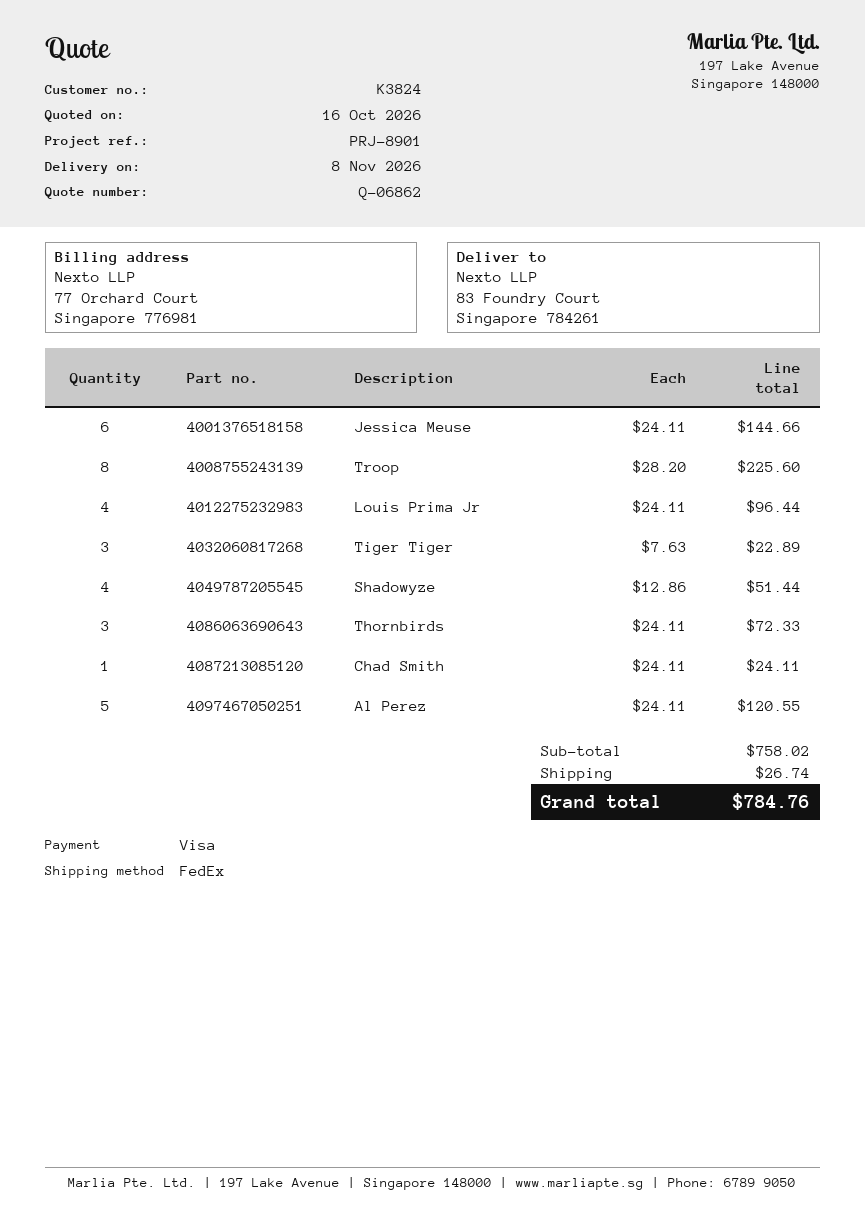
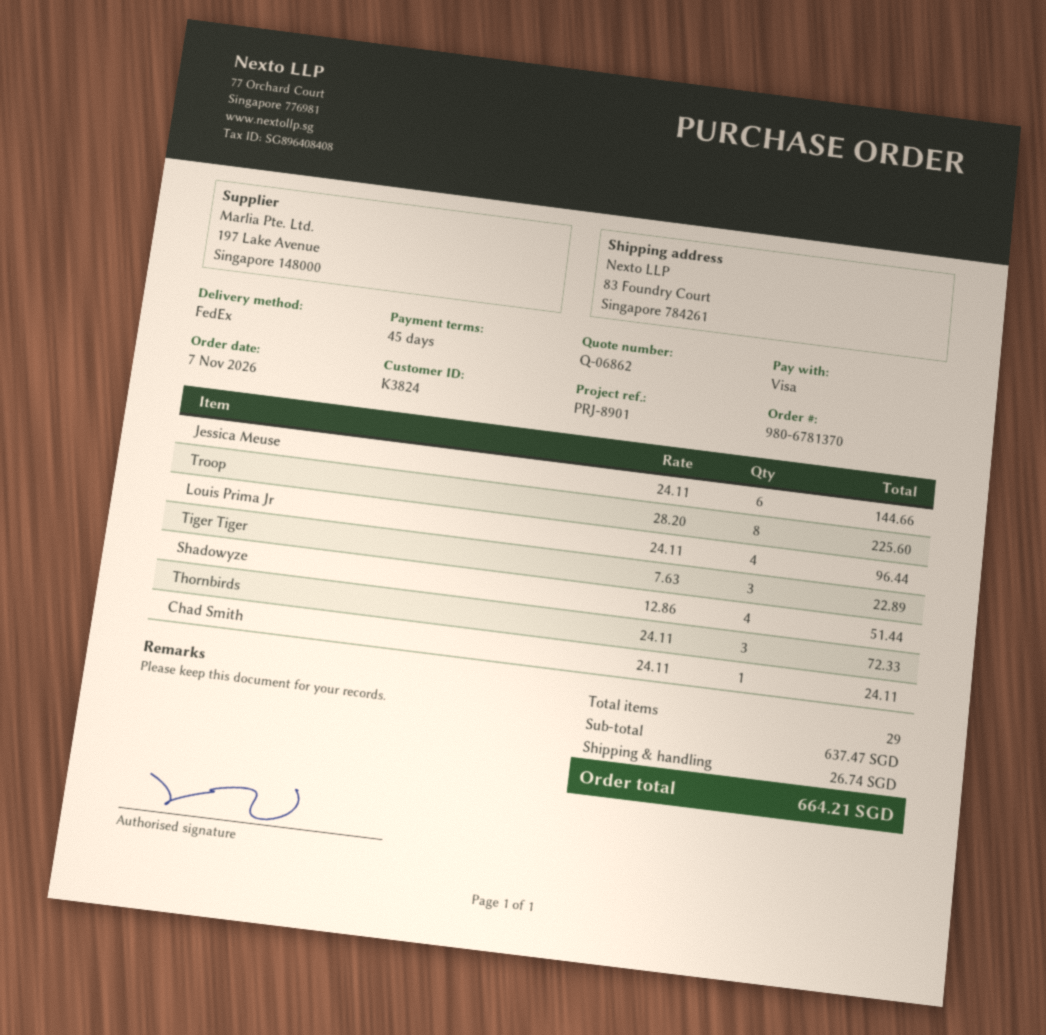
Al Perez: 5 x 24.11 = 120.55 -> none
subtotal: 758.02 -> 637.47
total: 784.76 -> 664.21

